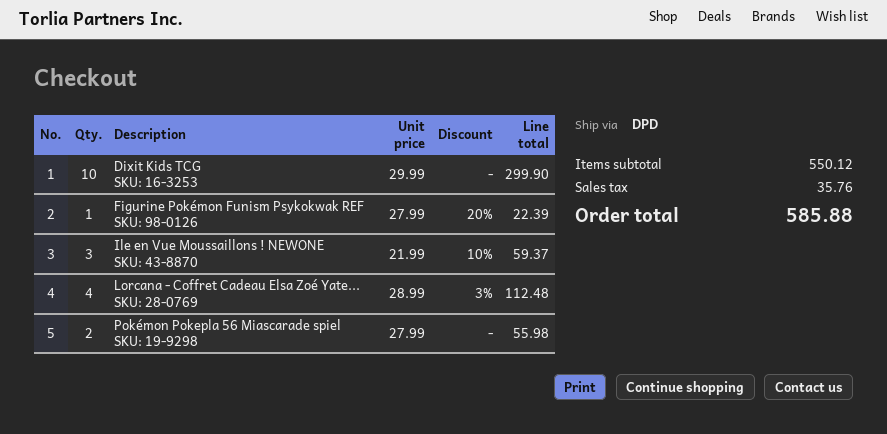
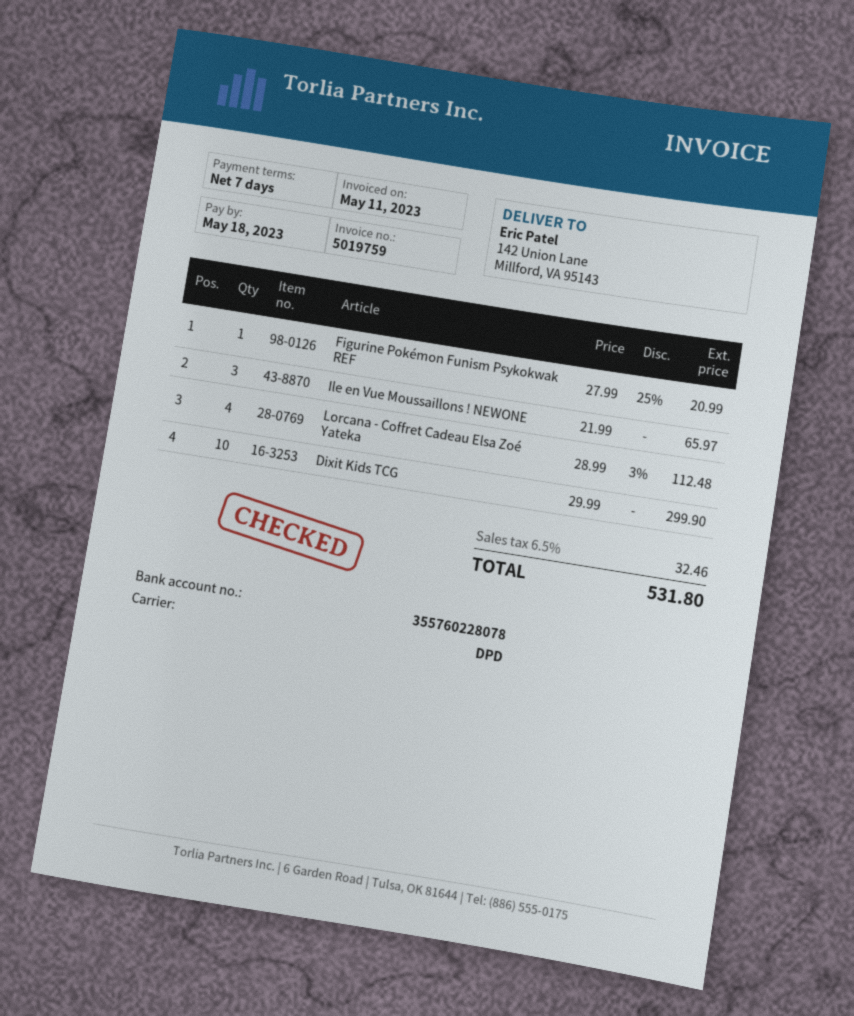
Figurine Pokémon Funism Psykokwak REF: 1 x 27.99 - 20% = 22.39 -> 1 x 27.99 - 25% = 20.99
Ile en Vue Moussaillons ! NEWONE: 3 x 21.99 - 10% = 59.37 -> 3 x 21.99 = 65.97
Pokémon Pokepla 56 Miascarade spiel: 2 x 27.99 = 55.98 -> none
tax: 35.76 -> 32.46
total: 585.88 -> 531.80

